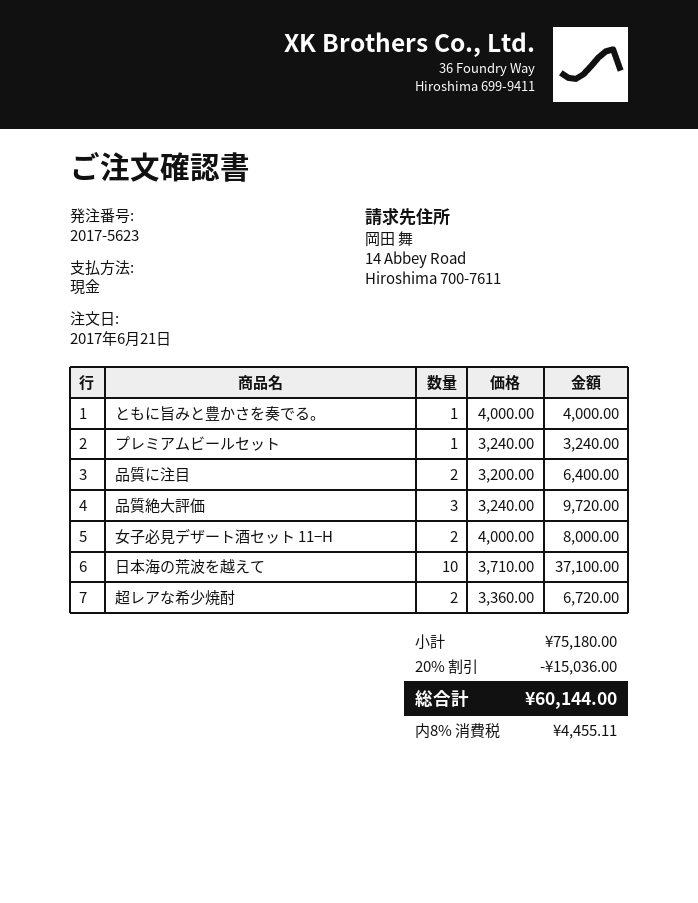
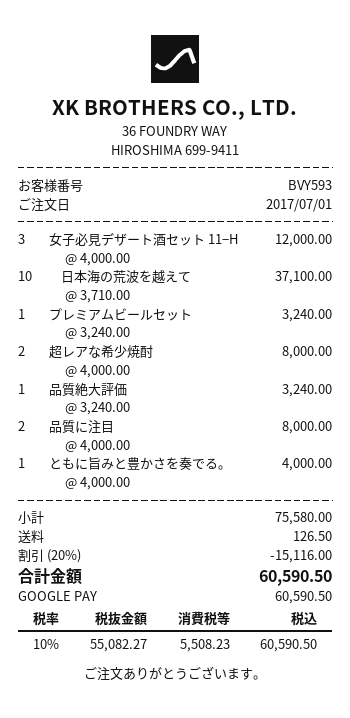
order date: 2017-06-21 -> 2017-07-01
payment method: cash -> Google Pay
品質に注目: 2 x 3200.00 = 6400.00 -> 2 x 4000.00 = 8000.00
品質絶大評価: 3 x 3240.00 = 9720.00 -> 1 x 3240.00 = 3240.00
女子必見デザート酒セット 11−H: 2 x 4000.00 = 8000.00 -> 3 x 4000.00 = 12000.00
超レアな希少焼酎: 2 x 3360.00 = 6720.00 -> 2 x 4000.00 = 8000.00
subtotal: 75180.00 -> 75580.00
discount: 20% = 15036.00 -> 20% = 15116.00
shipping: none -> 126.50
tax: 8% = 4455.11 -> 10% = 5508.23
total: 60144.00 -> 60590.50

